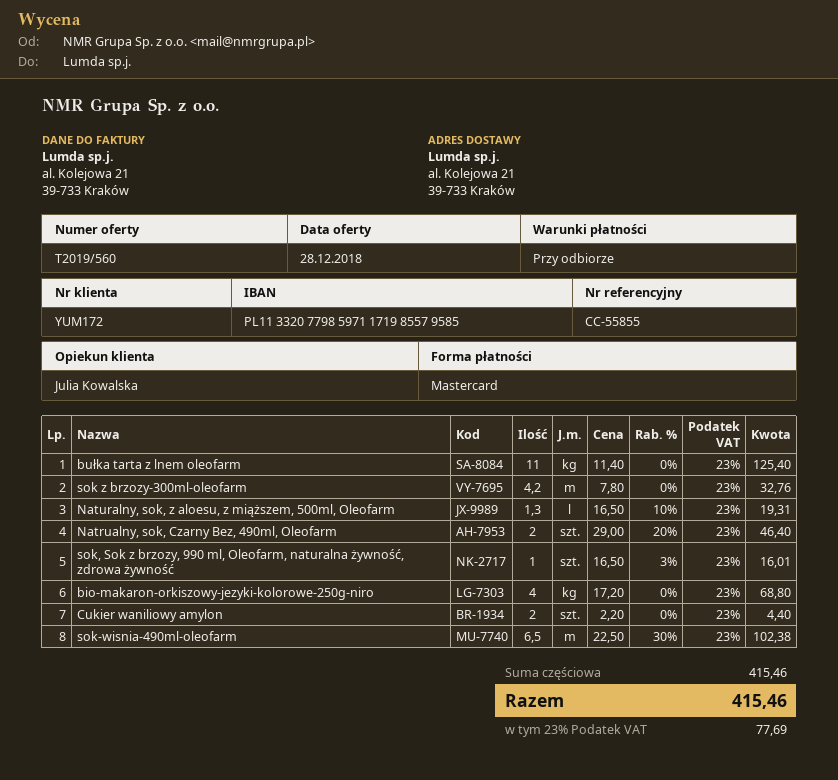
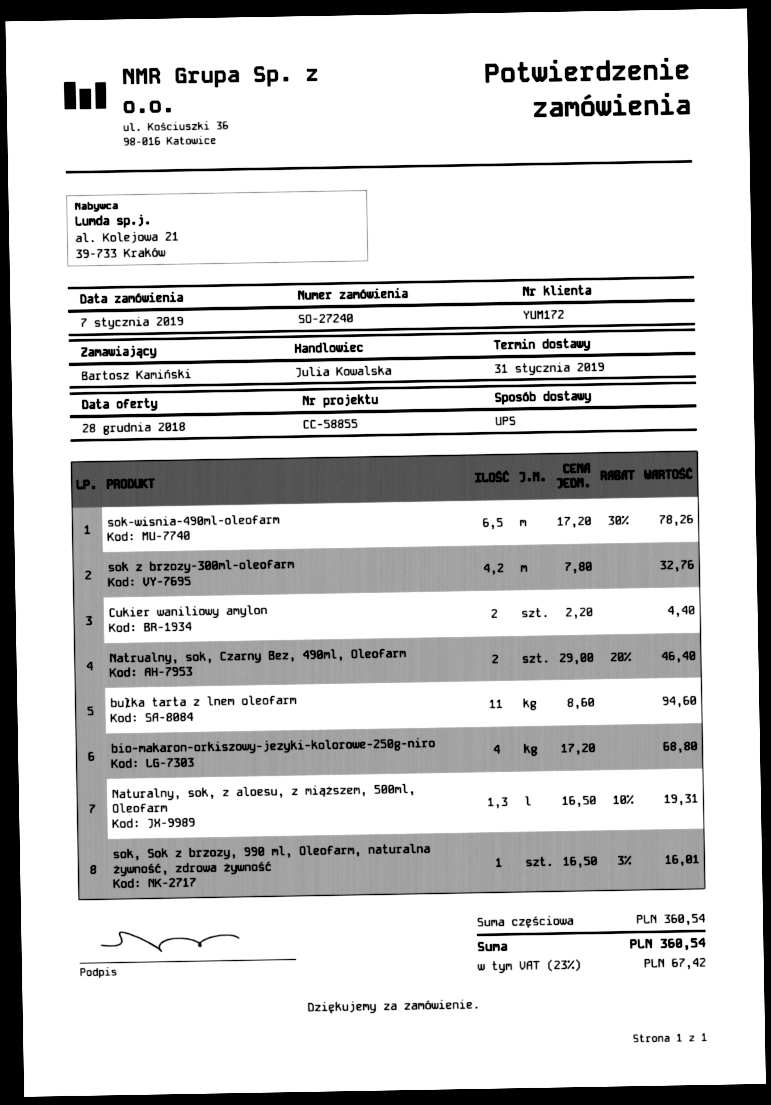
reference: CC-55855 -> CC-58855
bułka tarta z lnem oleofarm: 11 x 11.40 = 125.40 -> 11 x 8.60 = 94.60
sok-wisnia-490ml-oleofarm: 6.5 x 22.50 - 30% = 102.38 -> 6.5 x 17.20 - 30% = 78.26
subtotal: 415.46 -> 360.54
tax: 23% = 77.69 -> 23% = 67.42
total: 415.46 -> 360.54

